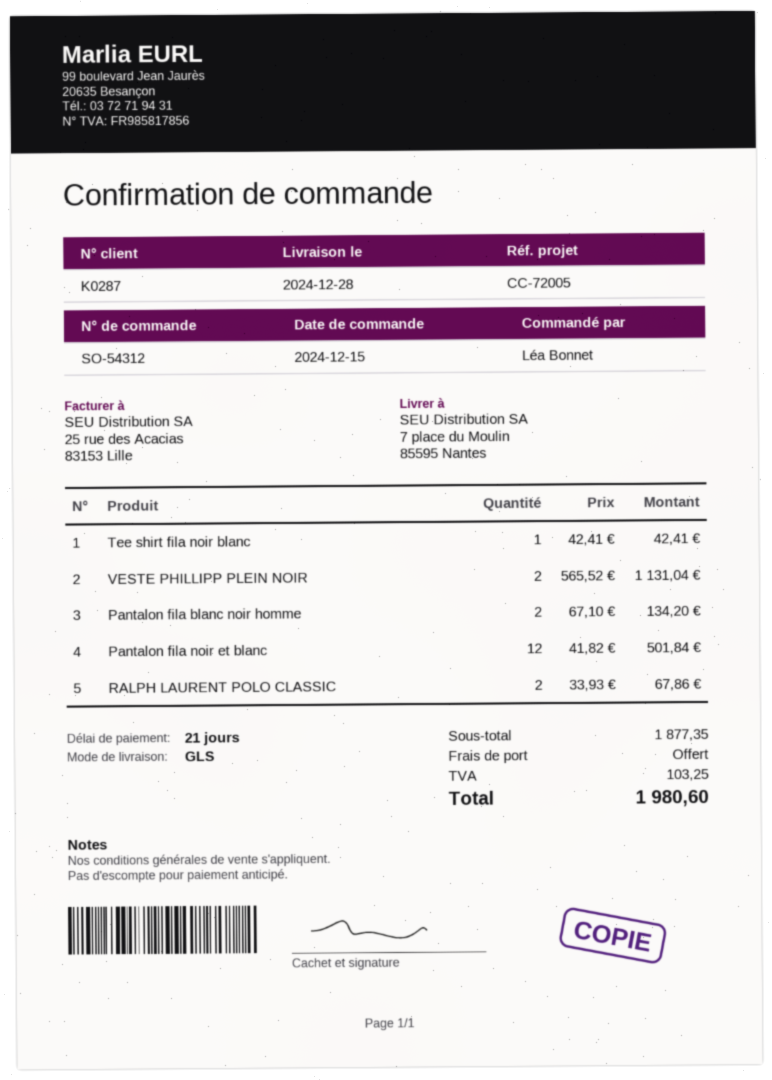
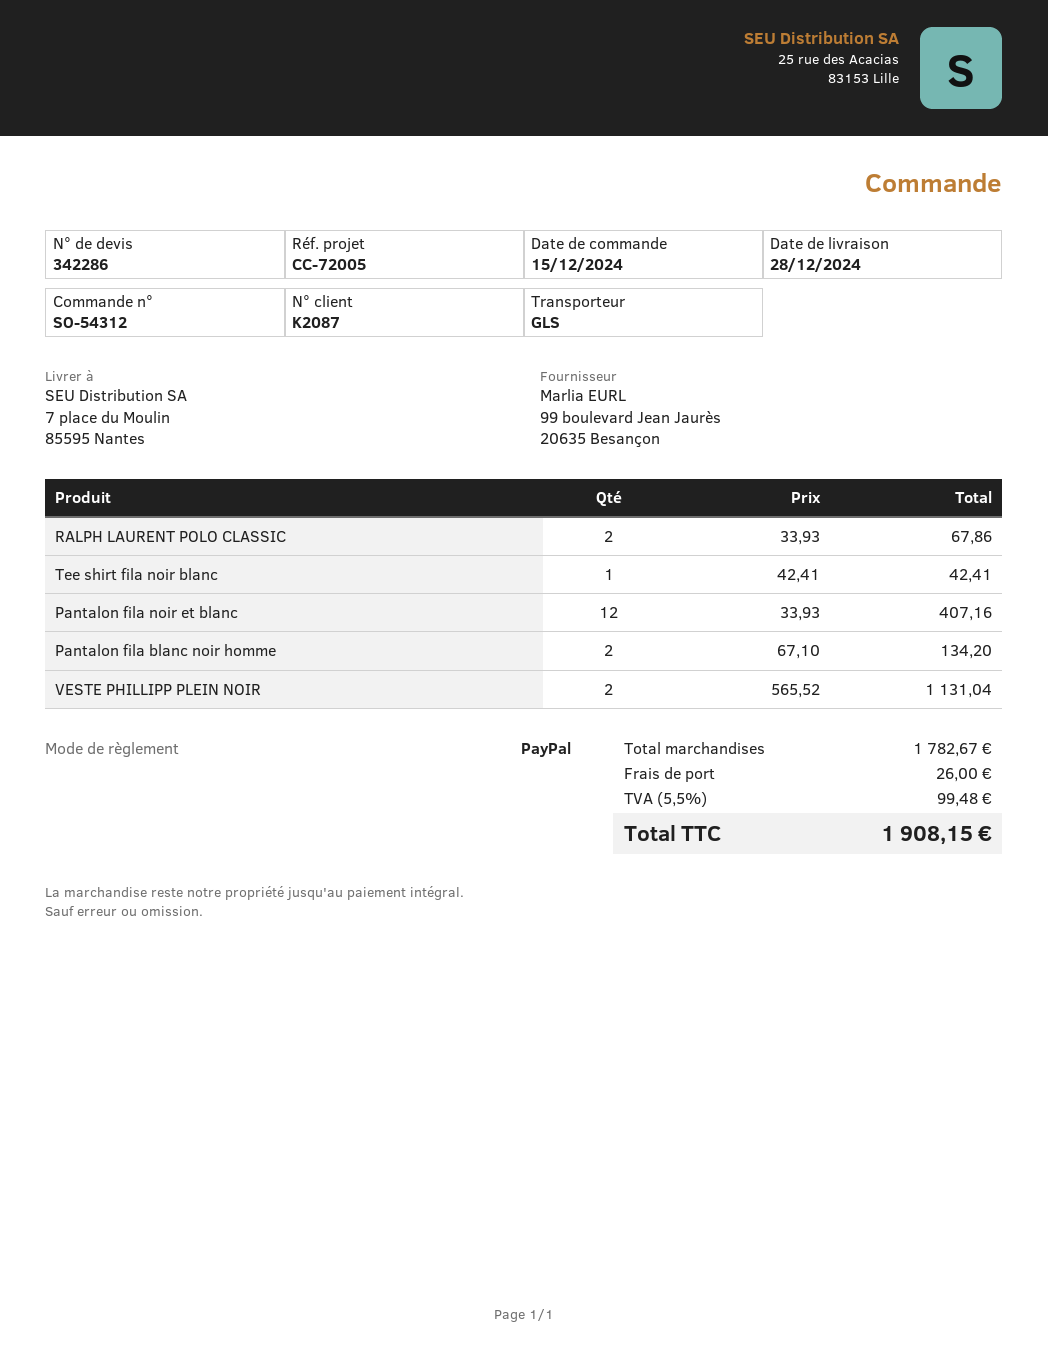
customer number: K0287 -> K2087
Pantalon fila noir et blanc: 12 x 41.82 = 501.84 -> 12 x 33.93 = 407.16
subtotal: 1877.35 -> 1782.67
shipping: 0.00 -> 26.00
tax: 103.25 -> 99.48
total: 1980.60 -> 1908.15

